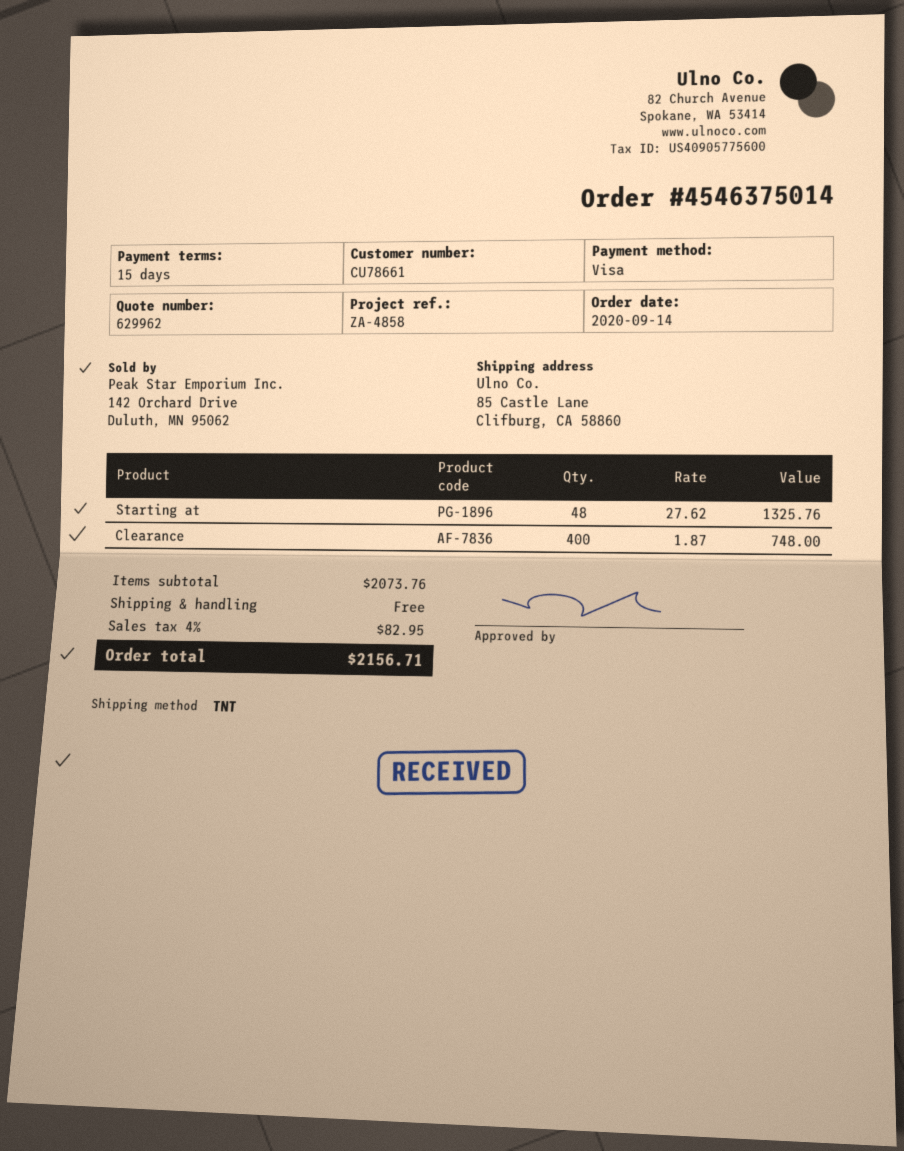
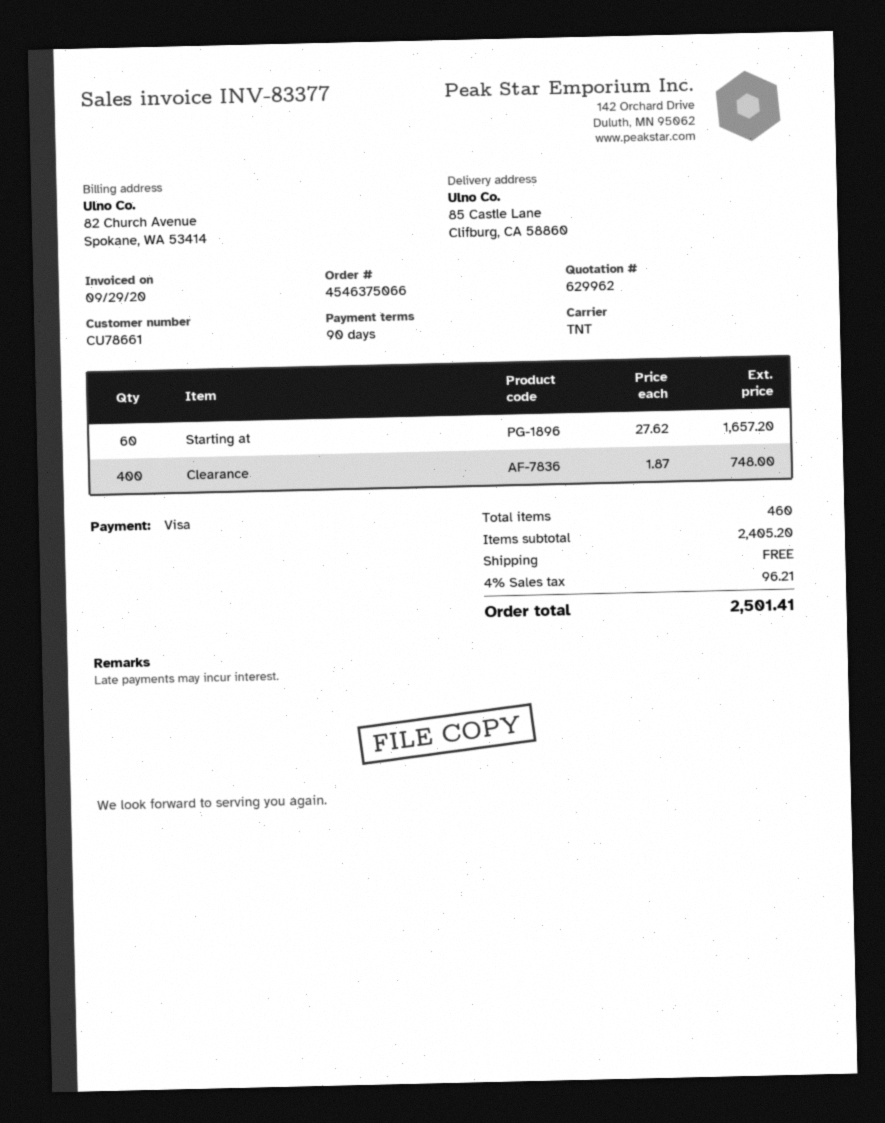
order number: 4546375014 -> 4546375066
payment terms: 15 days -> 90 days
Starting at: 48 x 27.62 = 1325.76 -> 60 x 27.62 = 1657.20
subtotal: 2073.76 -> 2405.20
tax: 4% = 82.95 -> 4% = 96.21
total: 2156.71 -> 2501.41

